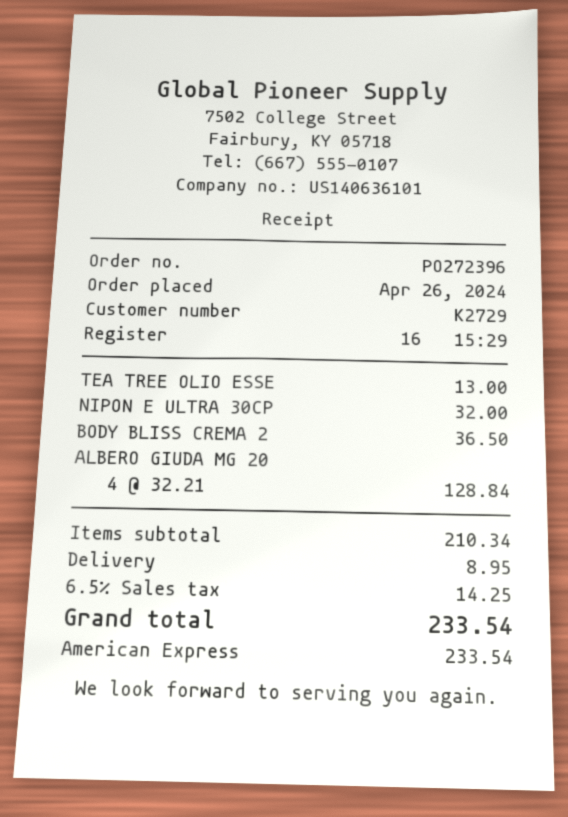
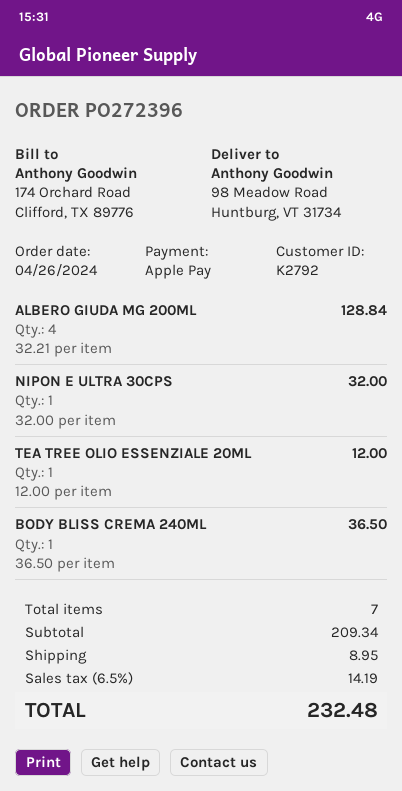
customer number: K2729 -> K2792
payment method: American Express -> Apple Pay
TEA TREE OLIO ESSE: 1 x 13.00 = 13.00 -> 1 x 12.00 = 12.00
subtotal: 210.34 -> 209.34
tax: 6.5% = 14.25 -> 6.5% = 14.19
total: 233.54 -> 232.48

